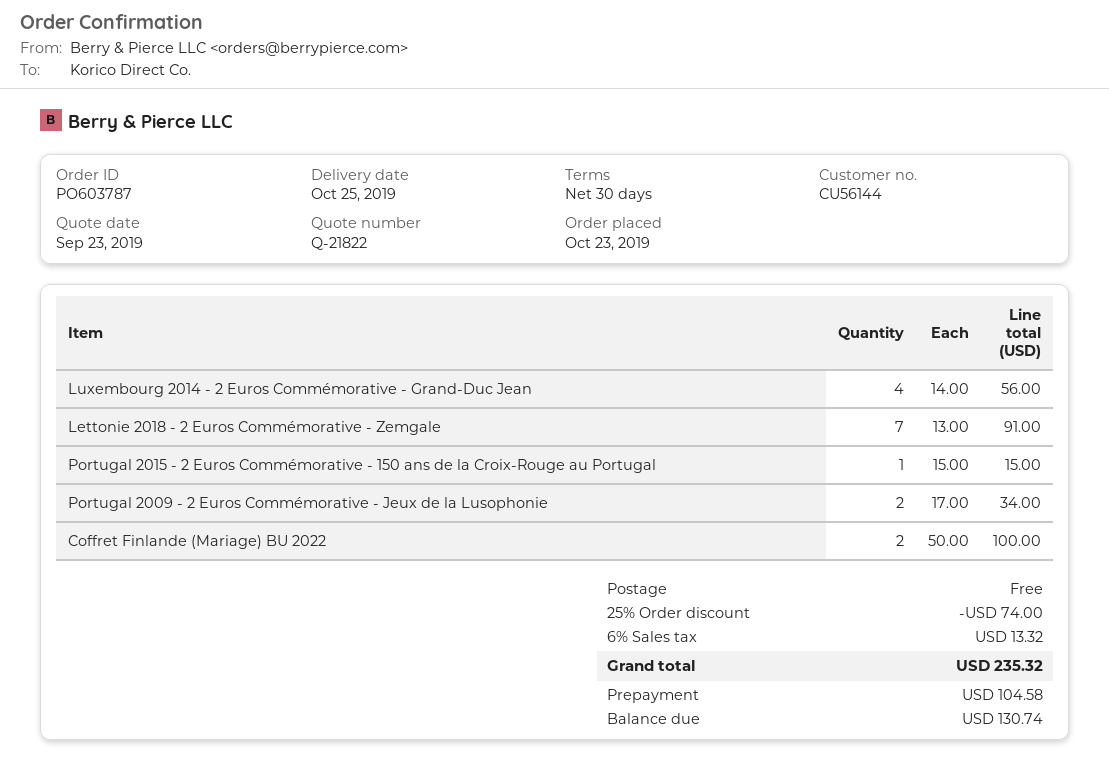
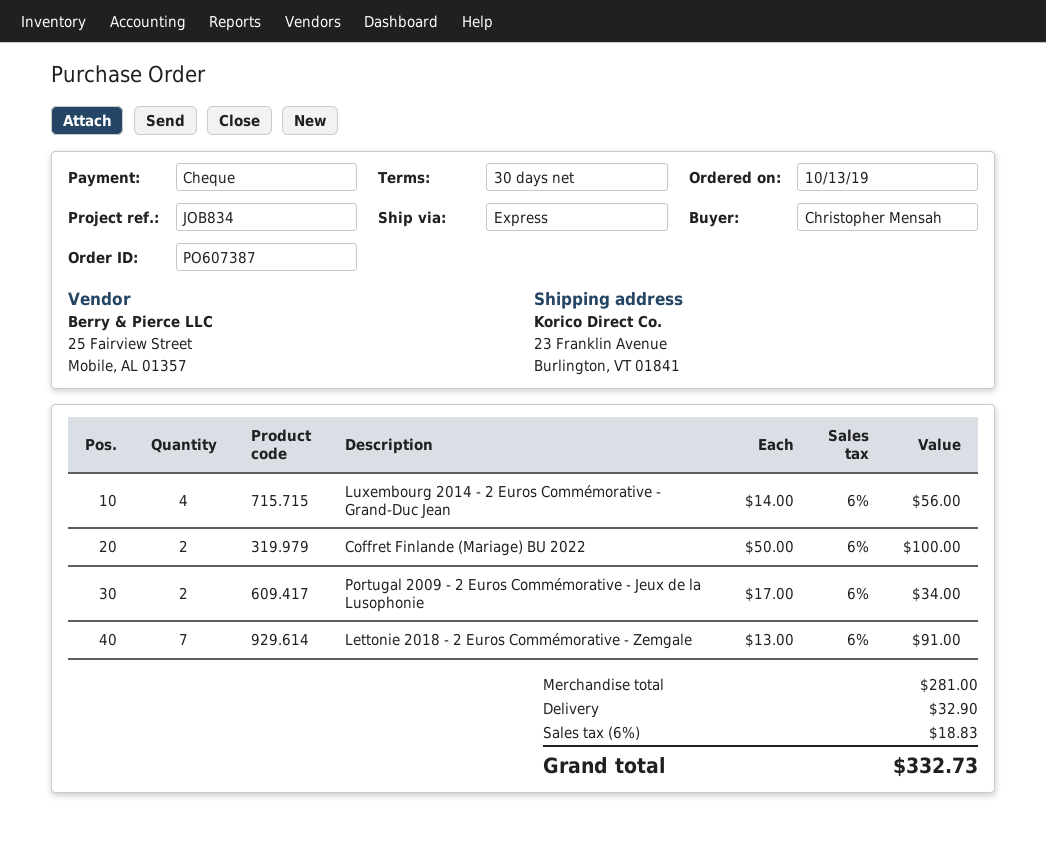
order number: PO603787 -> PO607387
order date: 2019-10-23 -> 2019-10-13
Portugal 2015 - 2 Euros Commémorative - 150 ans de la Croix-Rouge au Portugal: 1 x 15.00 = 15.00 -> none
discount: 25% = 74.00 -> none
shipping: 0.00 -> 32.90
tax: 6% = 13.32 -> 6% = 18.83
total: 235.32 -> 332.73

